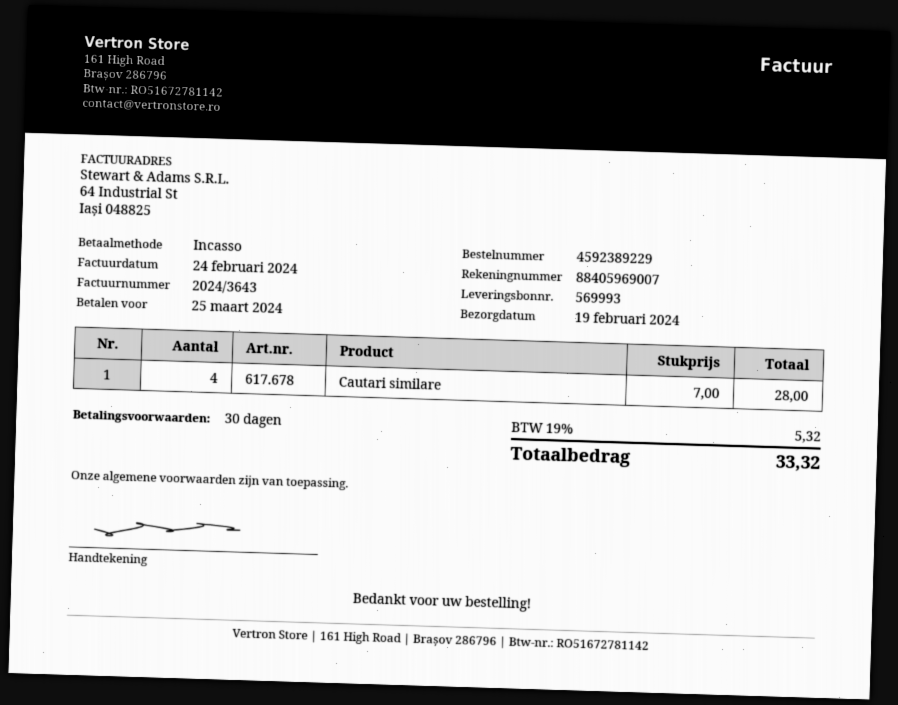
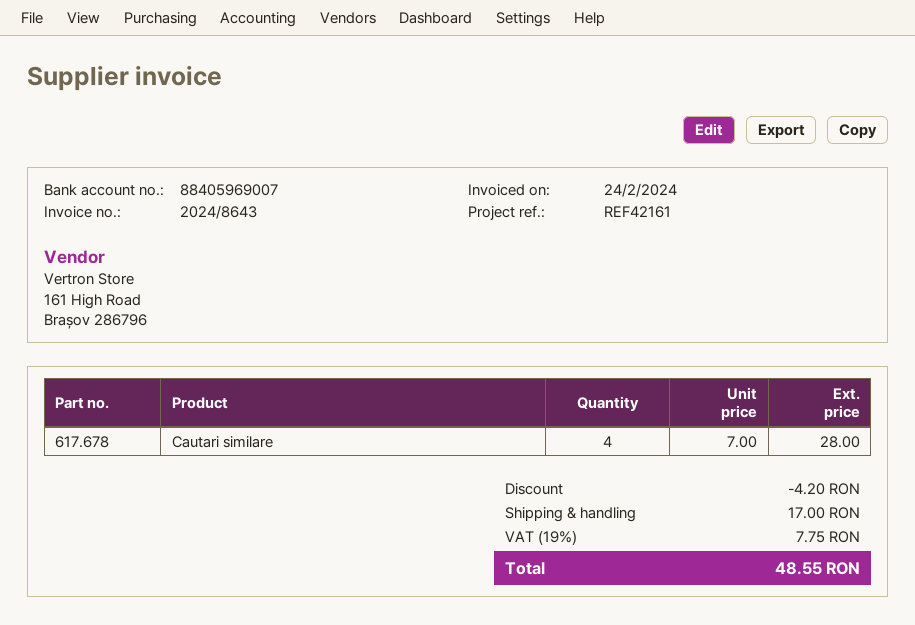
invoice number: 2024/3643 -> 2024/8643
discount: none -> 4.20
shipping: none -> 17.00
tax: 19% = 5.32 -> 19% = 7.75
total: 33.32 -> 48.55

